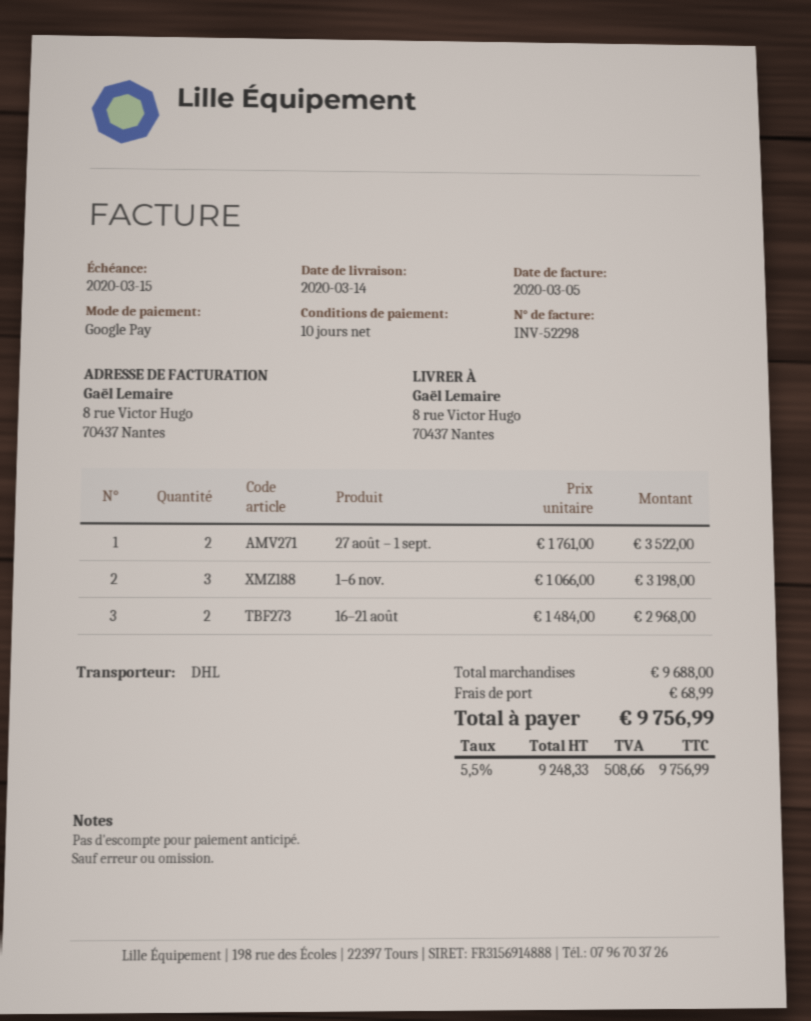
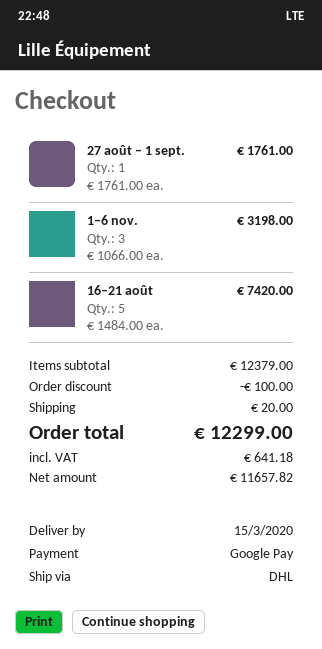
delivery date: 2020-03-14 -> 2020-03-15
27 août – 1 sept.: 2 x 1761.00 = 3522.00 -> 1 x 1761.00 = 1761.00
16–21 août: 2 x 1484.00 = 2968.00 -> 5 x 1484.00 = 7420.00
subtotal: 9688.00 -> 12379.00
discount: none -> 100.00
shipping: 68.99 -> 20.00
net: 9248.33 -> 11657.82
tax: 508.66 -> 641.18
total: 9756.99 -> 12299.00

